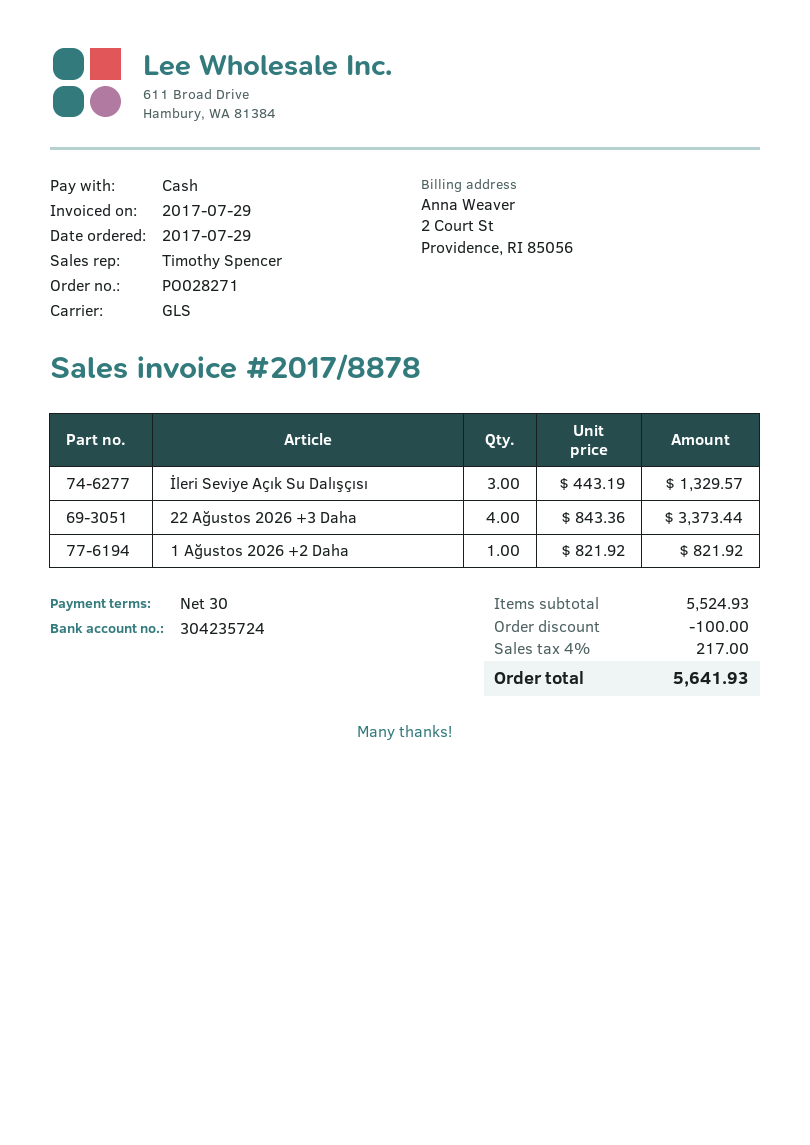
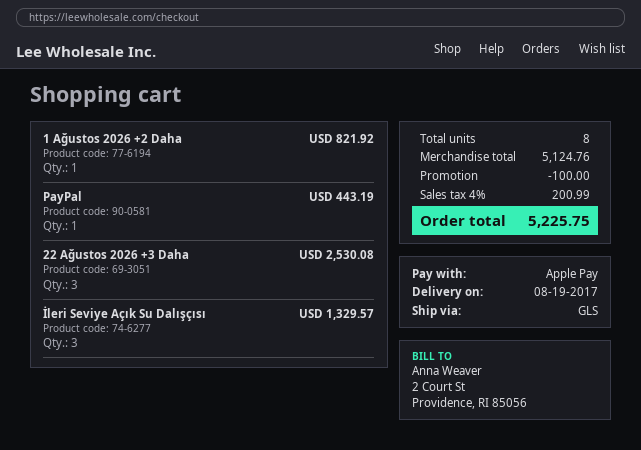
payment method: cash -> Apple Pay
22 Ağustos 2026 +3 Daha: 4 for 3373.44 -> 3 for 2530.08
PayPal: none -> 1 for 443.19
subtotal: 5524.93 -> 5124.76
tax: 4% = 217.00 -> 4% = 200.99
total: 5641.93 -> 5225.75

